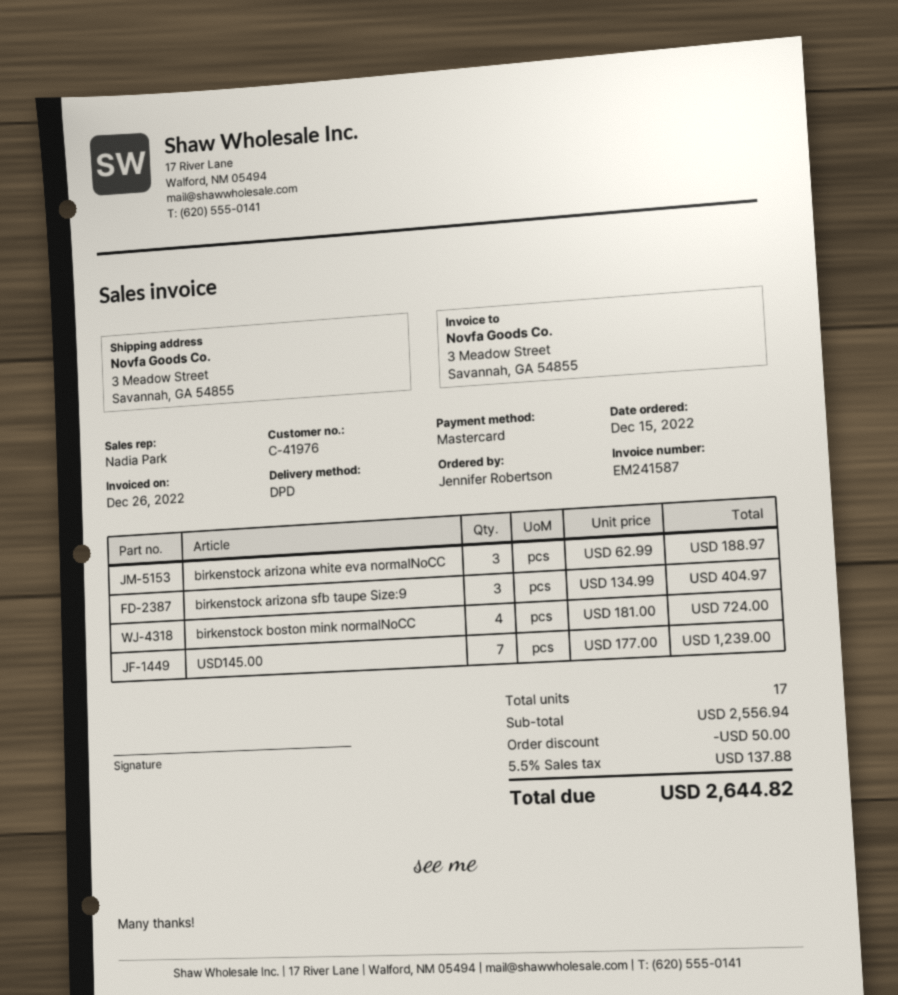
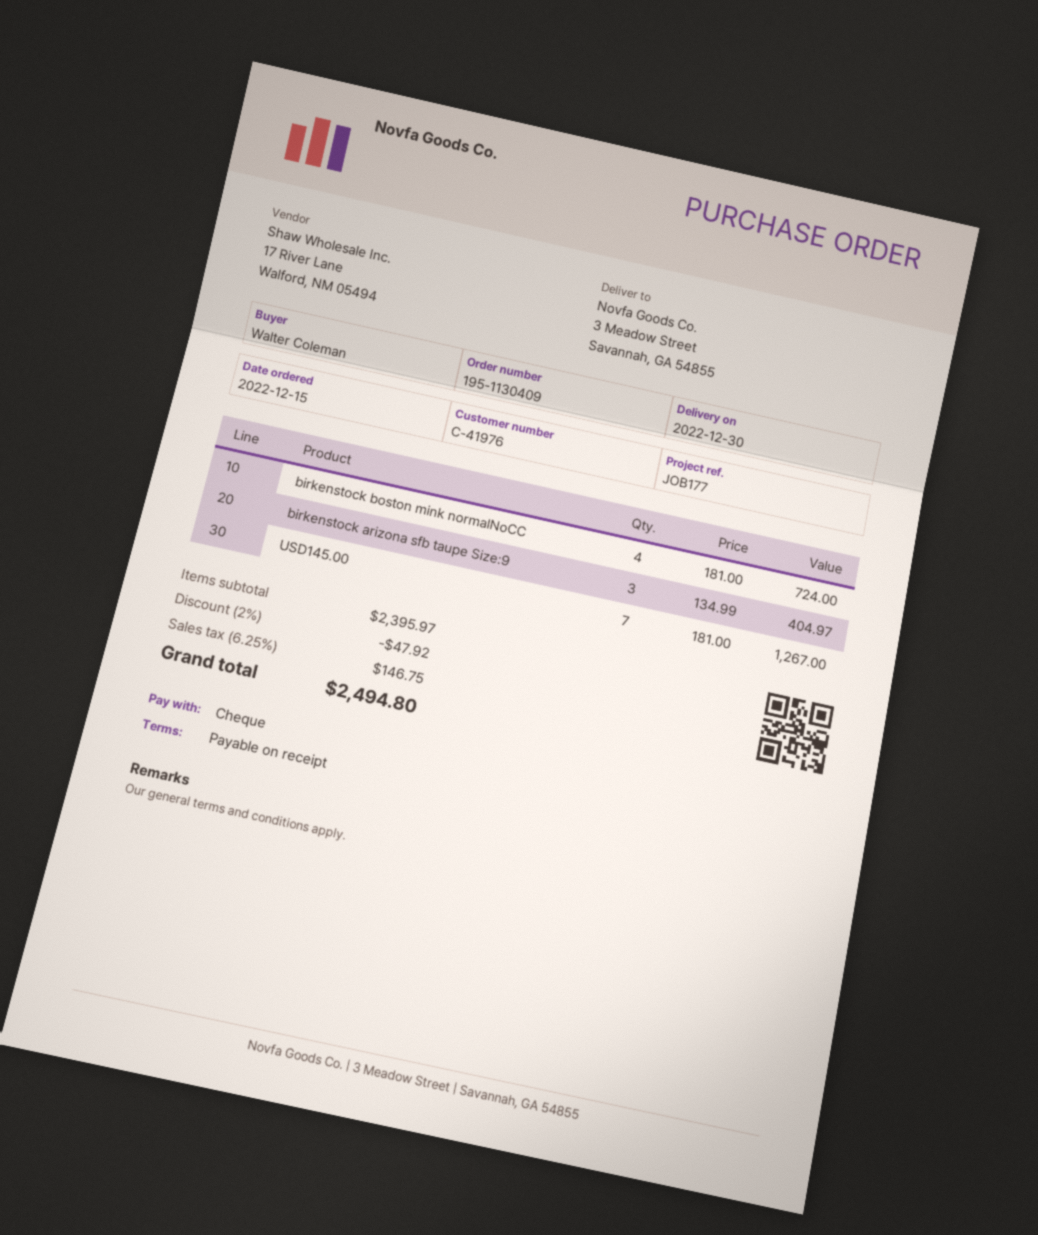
ordered by: Jennifer Robertson -> Walter Coleman
payment method: Mastercard -> cheque
birkenstock arizona white eva normalNoCC: 3 x 62.99 = 188.97 -> none
USD145.00: 7 x 177.00 = 1239.00 -> 7 x 181.00 = 1267.00
subtotal: 2556.94 -> 2395.97
discount: 50.00 -> 47.92
tax: 5.5% = 137.88 -> 6.25% = 146.75
total: 2644.82 -> 2494.80

